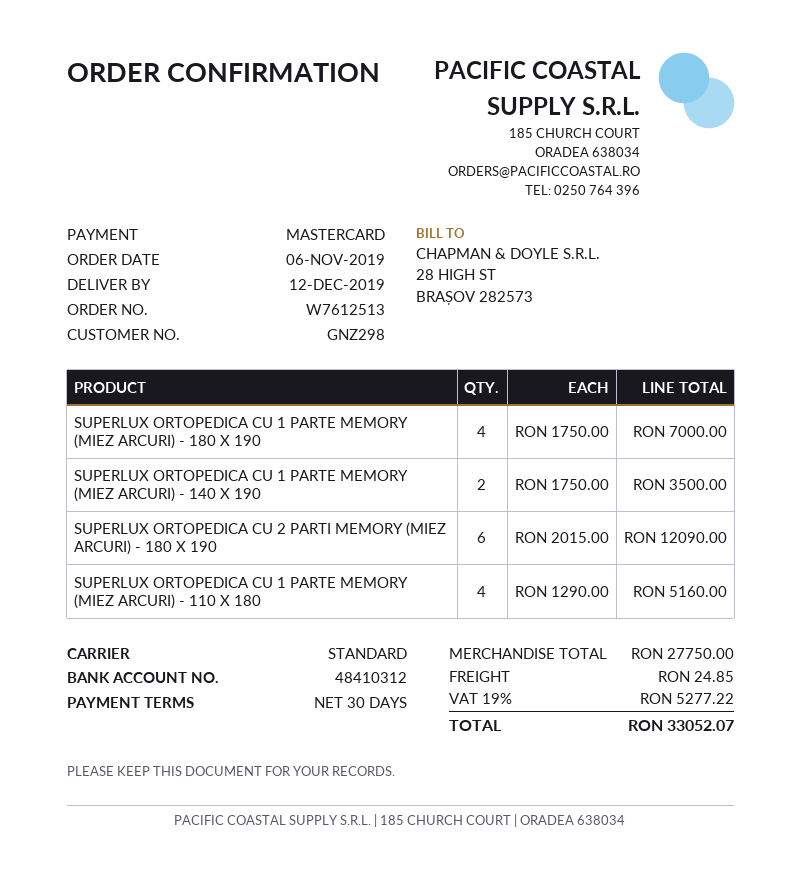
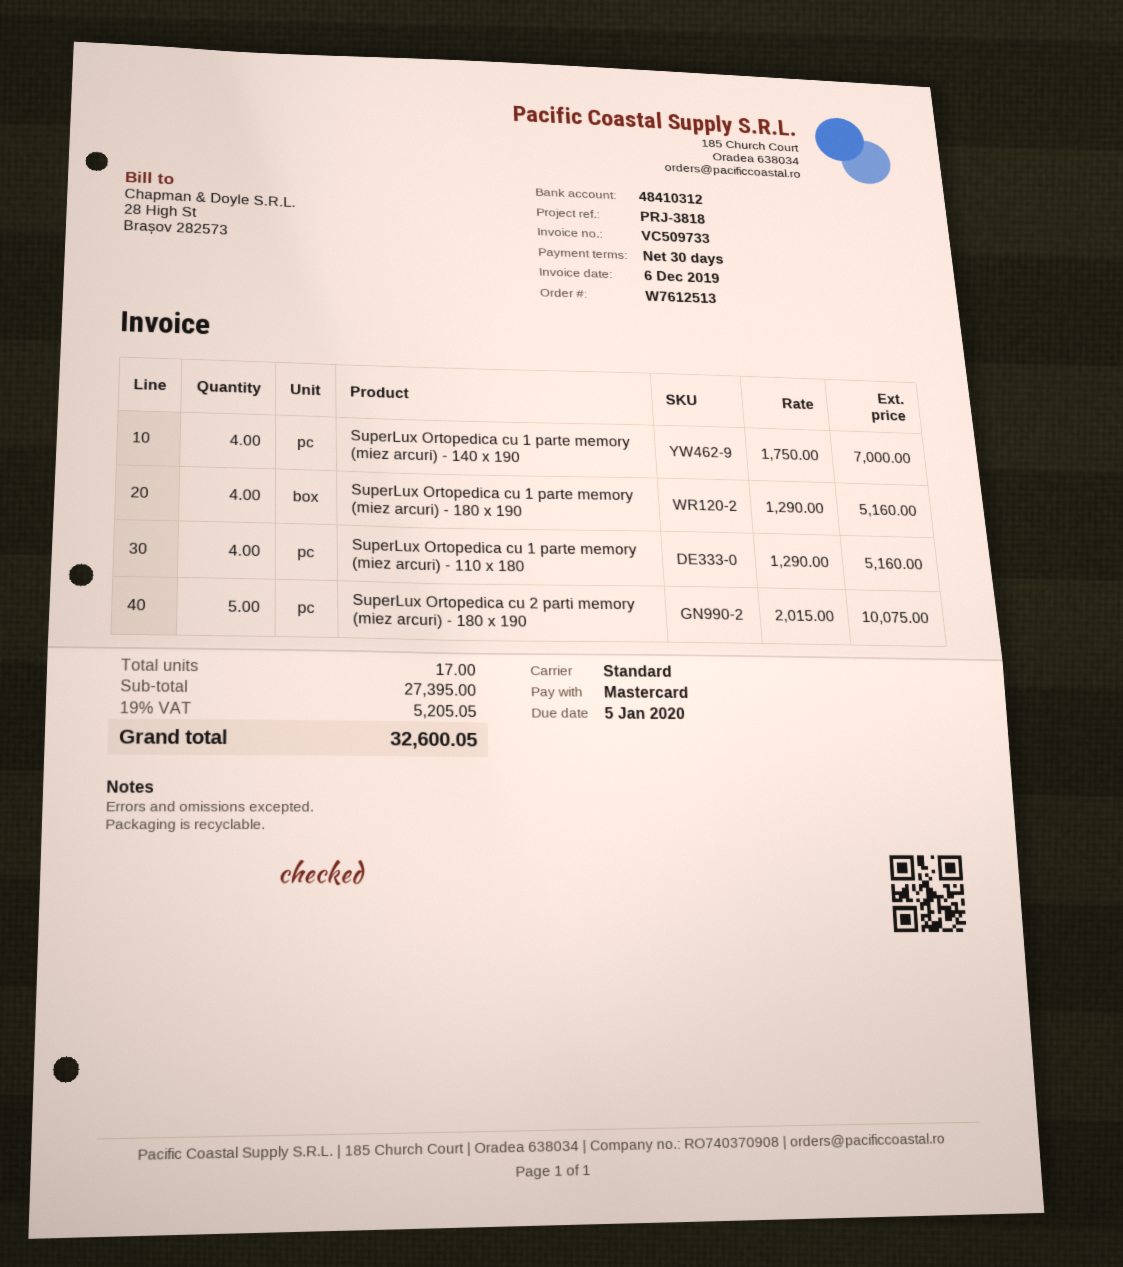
SUPERLUX ORTOPEDICA CU 1 PARTE MEMORY (MIEZ ARCURI) - 180 X 190: 4 x 1750.00 = 7000.00 -> 4 x 1290.00 = 5160.00
SUPERLUX ORTOPEDICA CU 1 PARTE MEMORY (MIEZ ARCURI) - 140 X 190: 2 x 1750.00 = 3500.00 -> 4 x 1750.00 = 7000.00
SUPERLUX ORTOPEDICA CU 2 PARTI MEMORY (MIEZ ARCURI) - 180 X 190: 6 x 2015.00 = 12090.00 -> 5 x 2015.00 = 10075.00
subtotal: 27750.00 -> 27395.00
shipping: 24.85 -> none
tax: 19% = 5277.22 -> 19% = 5205.05
total: 33052.07 -> 32600.05

